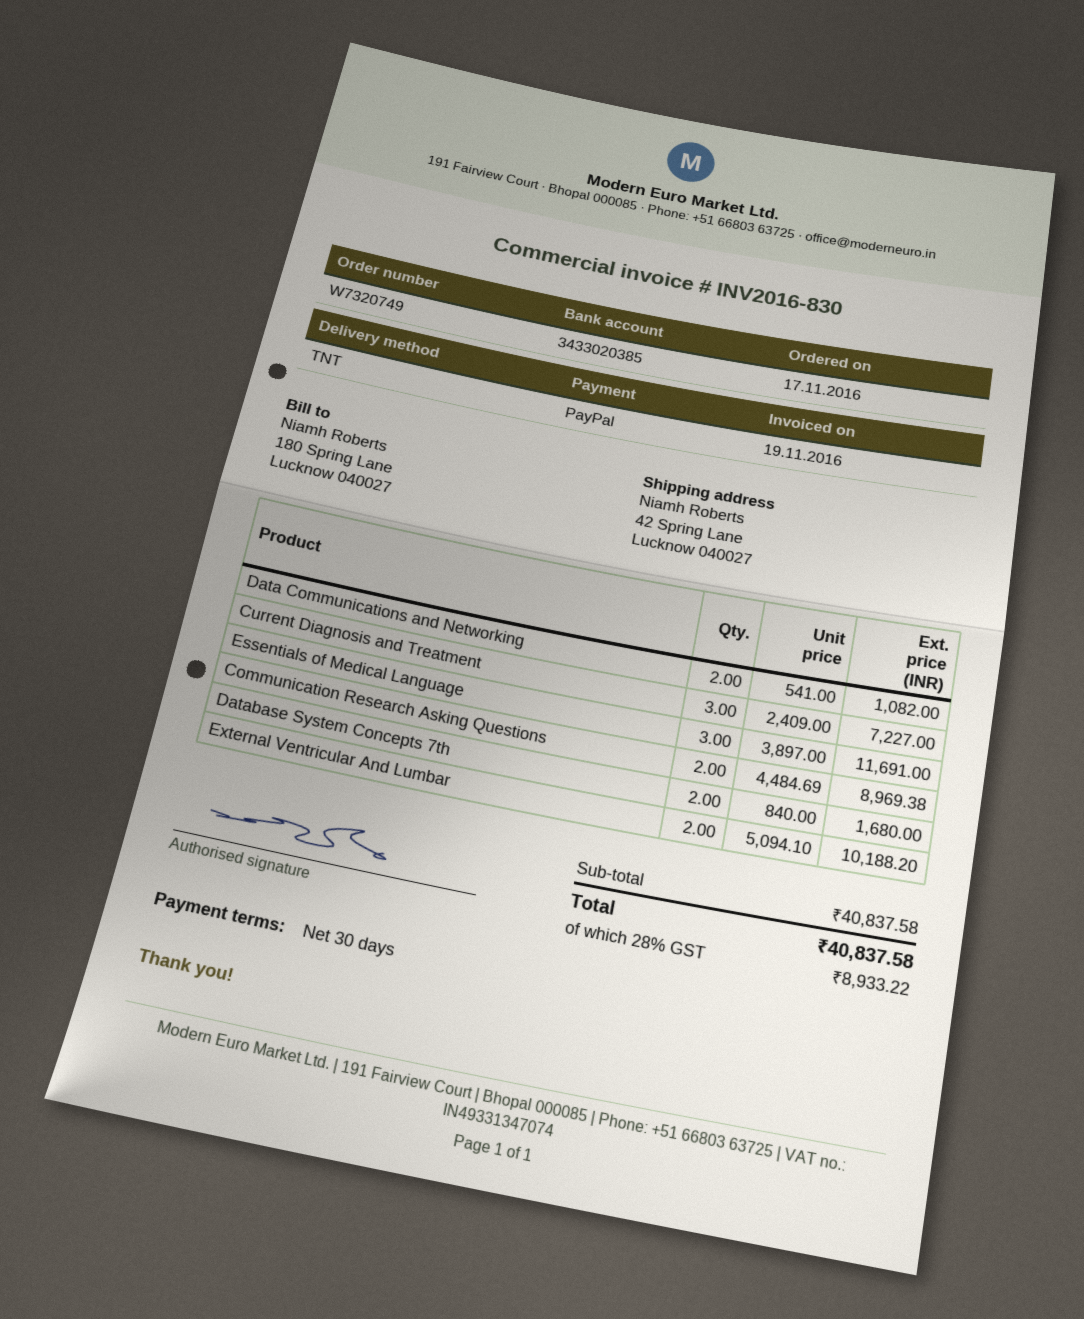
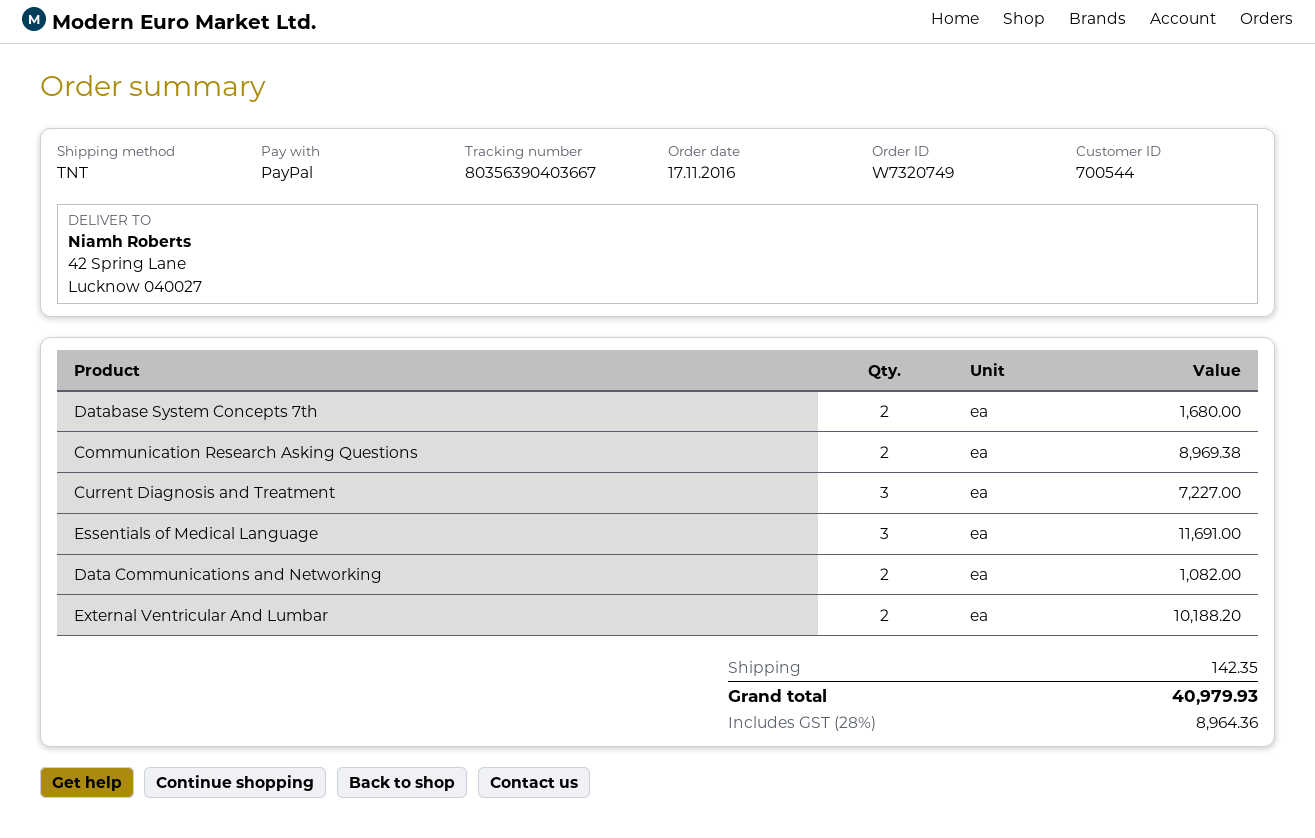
shipping: none -> 142.35
tax: 28% = 8933.22 -> 28% = 8964.36
total: 40837.58 -> 40979.93

